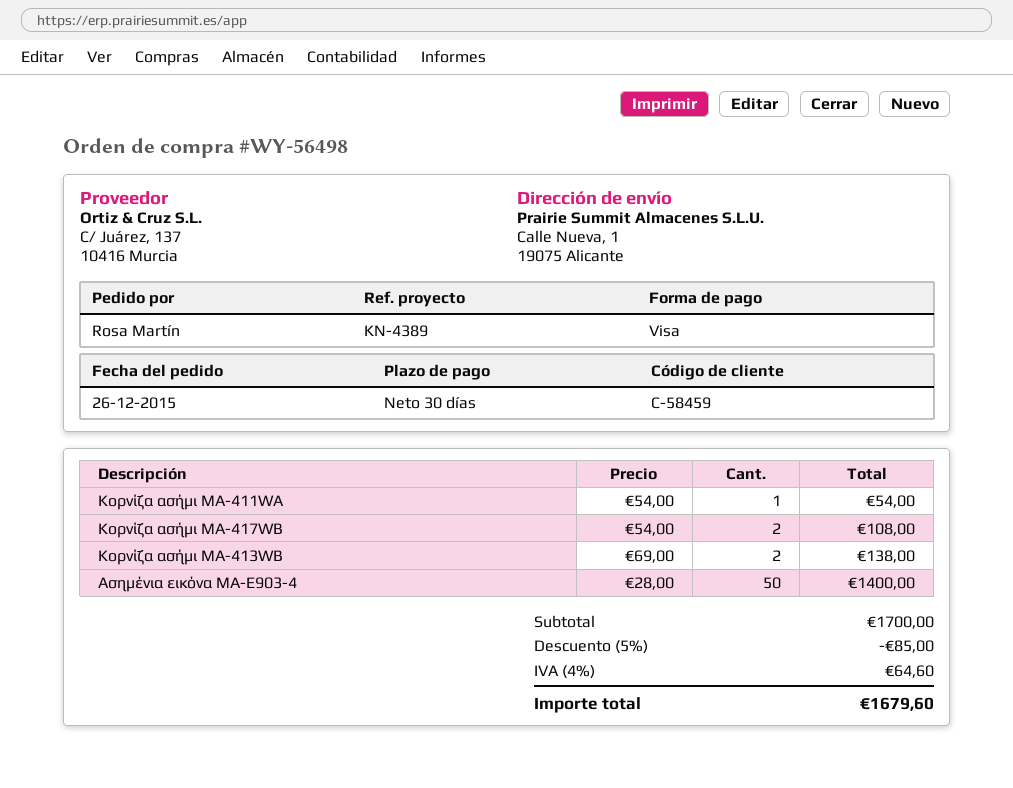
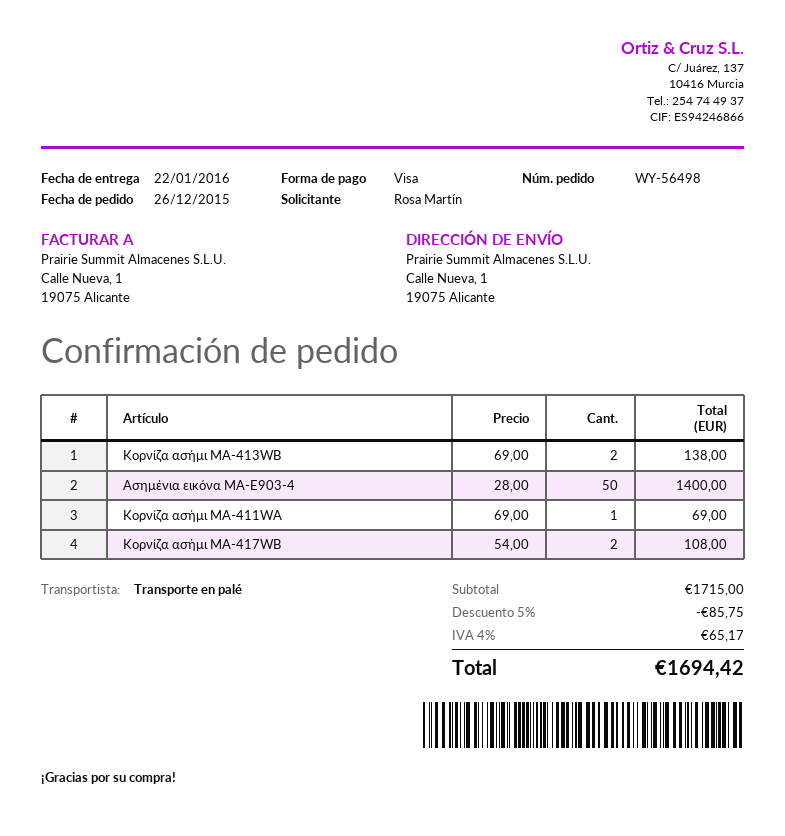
Κορνίζα ασήμι MA-411WA: 1 x 54.00 = 54.00 -> 1 x 69.00 = 69.00
subtotal: 1700.00 -> 1715.00
discount: 5% = 85.00 -> 5% = 85.75
tax: 4% = 64.60 -> 4% = 65.17
total: 1679.60 -> 1694.42

